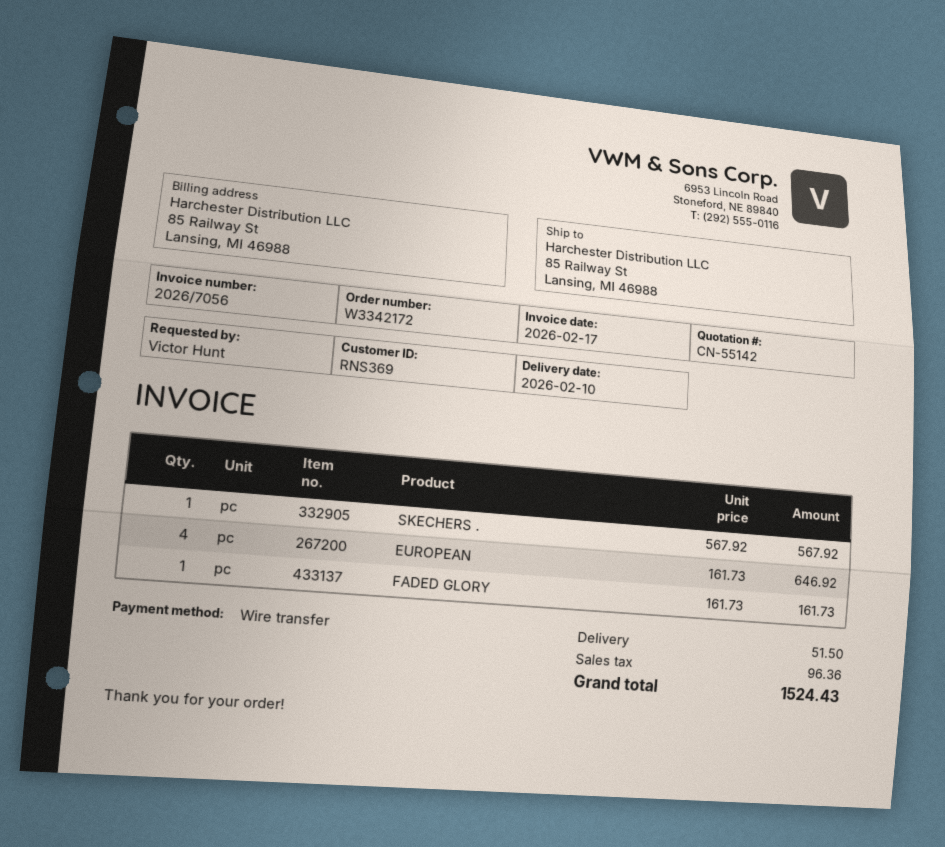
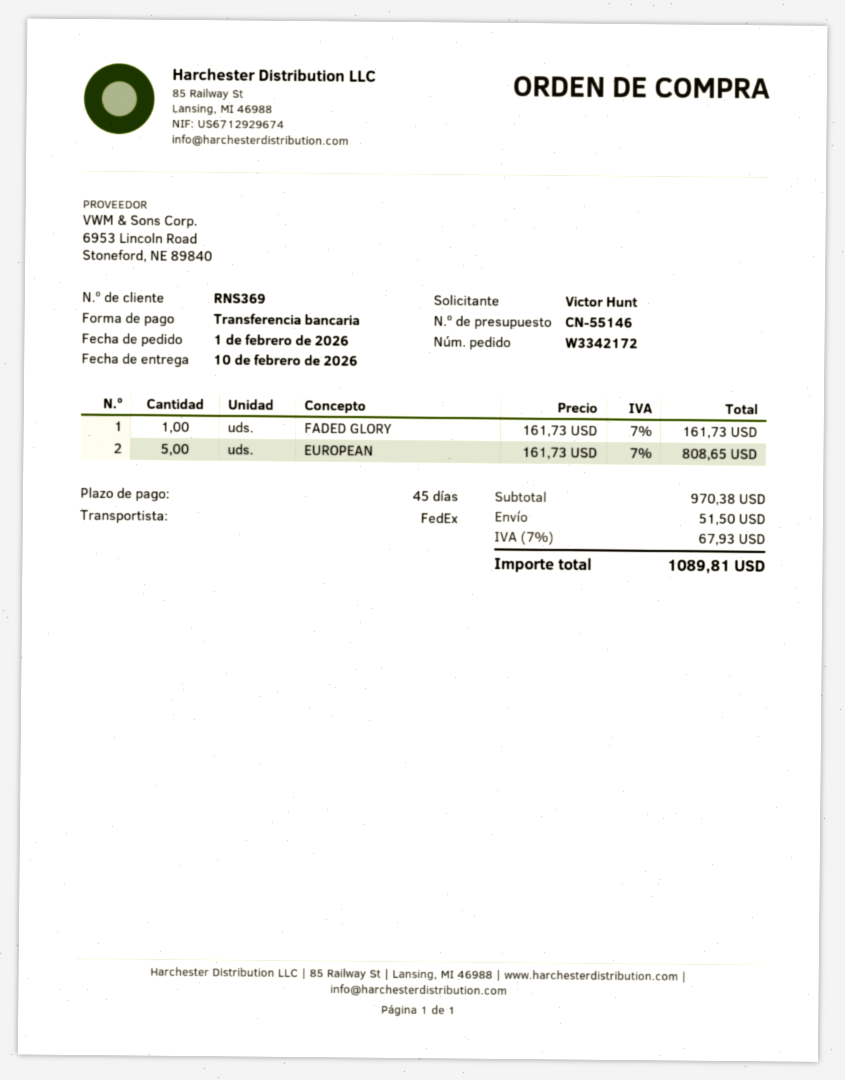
quote number: CN-55142 -> CN-55146
SKECHERS .: 1 x 567.92 = 567.92 -> none
EUROPEAN: 4 x 161.73 = 646.92 -> 5 x 161.73 = 808.65
tax: 96.36 -> 67.93
total: 1524.43 -> 1089.81

